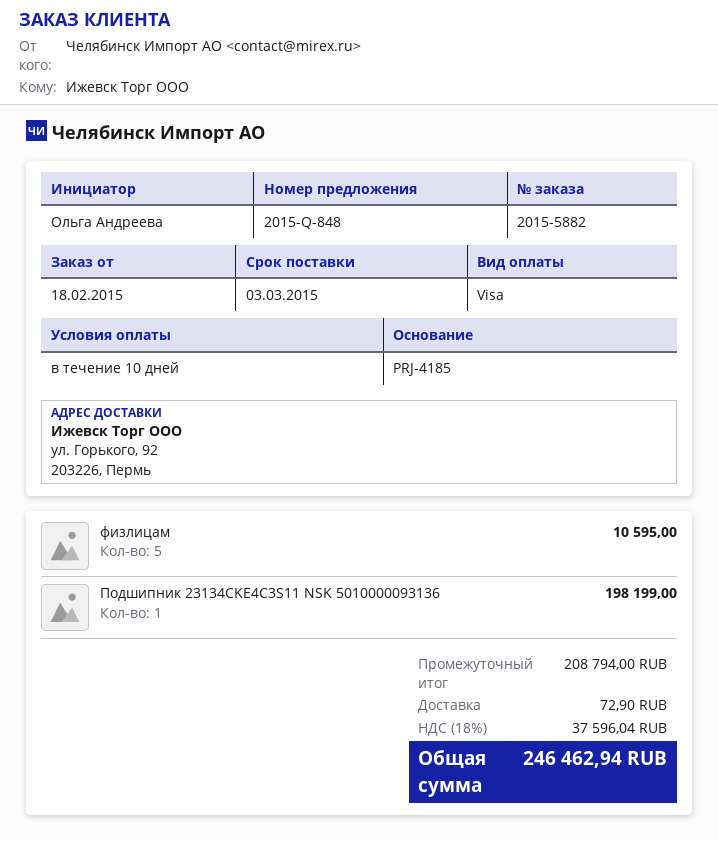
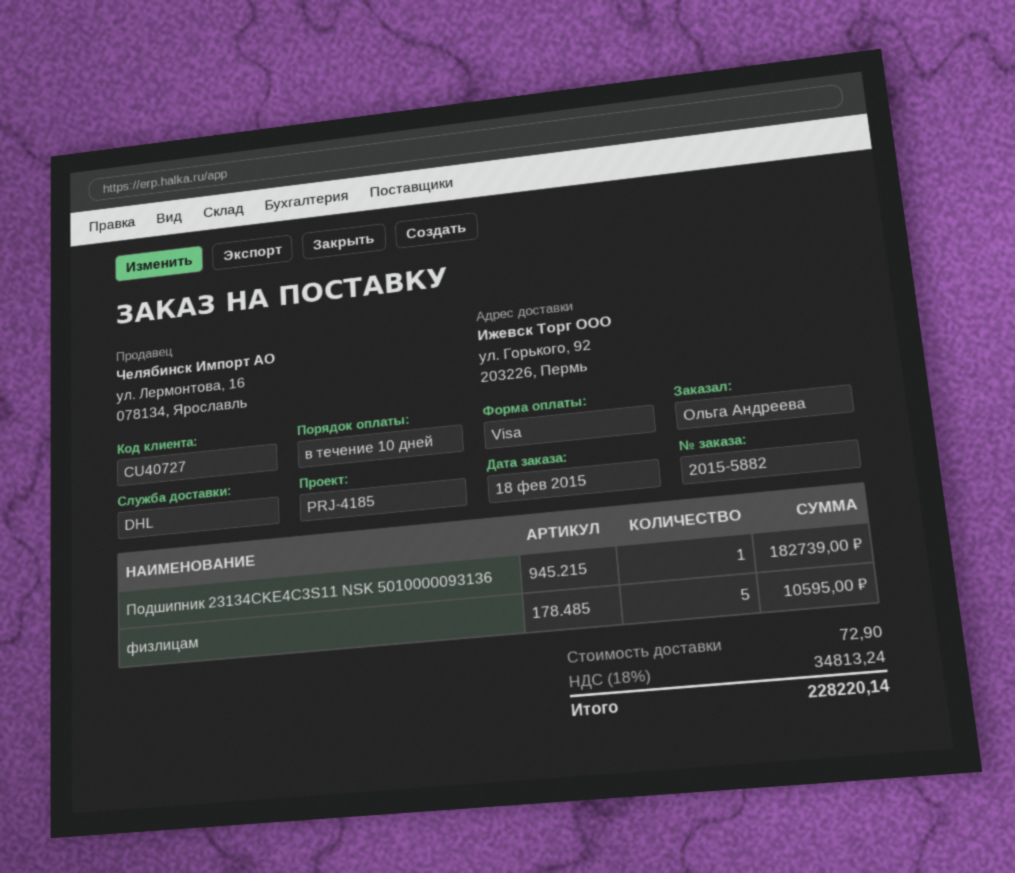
Подшипник 23134CKE4C3S11 NSK 5010000093136: 1 for 198199.00 -> 1 for 182739.00
tax: 18% = 37596.04 -> 18% = 34813.24
total: 246462.94 -> 228220.14

